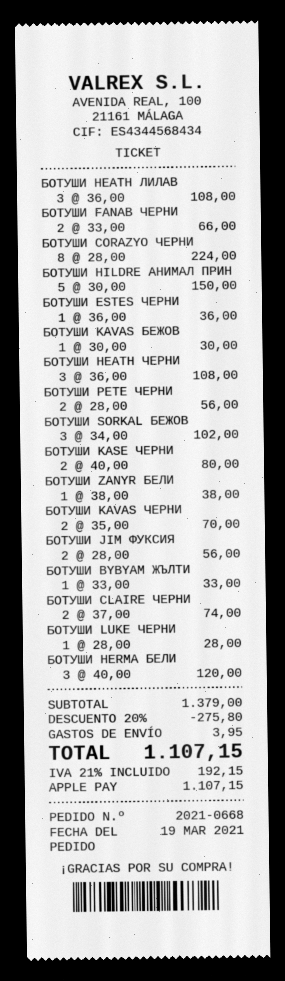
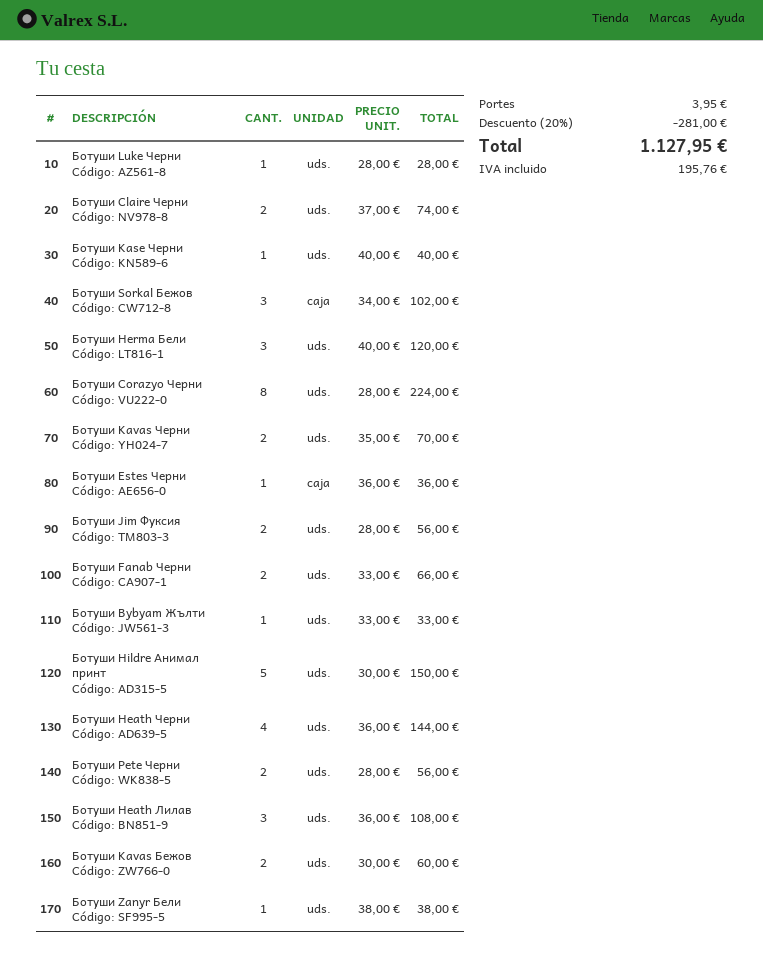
БОТУШИ KAVAS БЕЖОВ: 1 x 30.00 = 30.00 -> 2 x 30.00 = 60.00
БОТУШИ HEATH ЧЕРНИ: 3 x 36.00 = 108.00 -> 4 x 36.00 = 144.00
БОТУШИ KASE ЧЕРНИ: 2 x 40.00 = 80.00 -> 1 x 40.00 = 40.00
discount: 20% = 275.80 -> 20% = 281.00
tax: 192.15 -> 195.76
total: 1107.15 -> 1127.95

